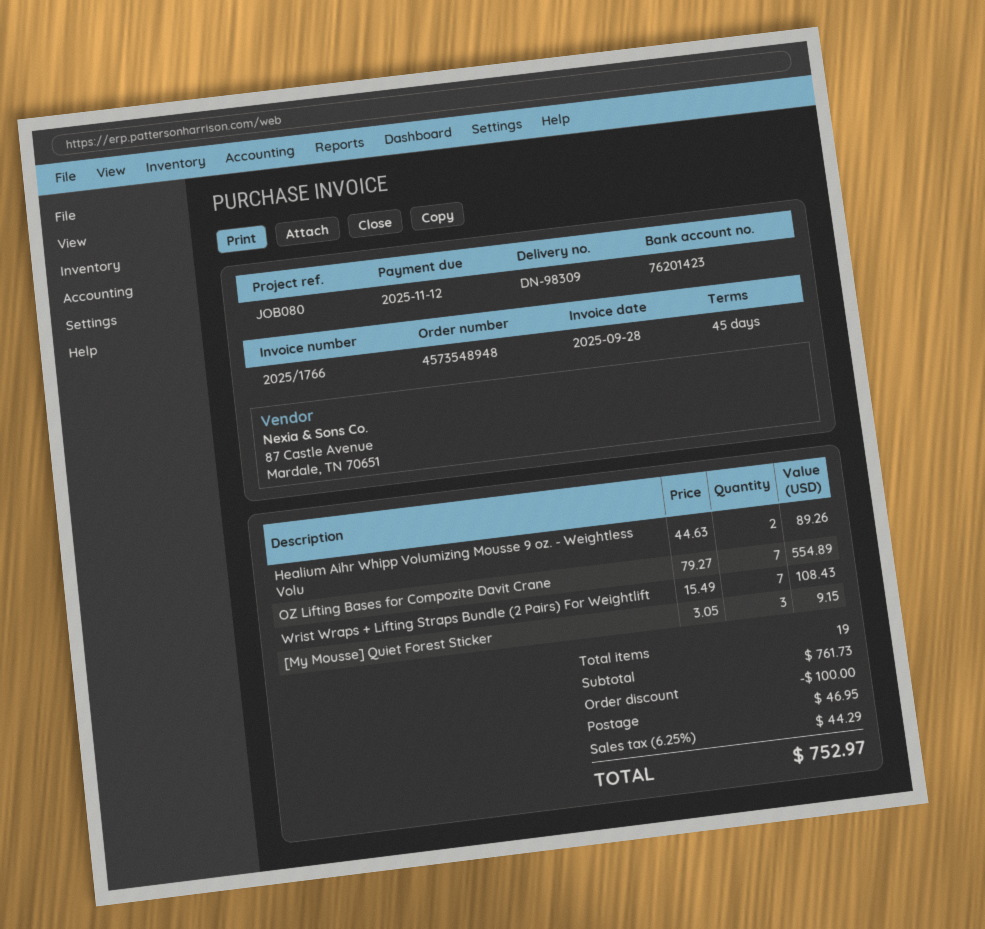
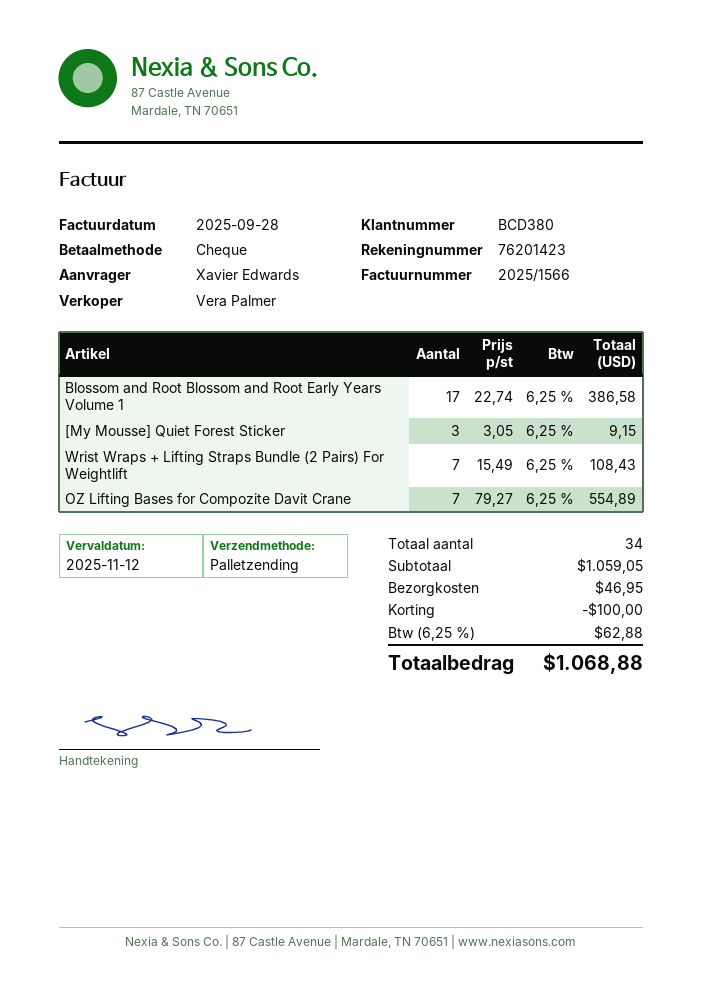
invoice number: 2025/1766 -> 2025/1566
Healium Aihr Whipp Volumizing Mousse 9 oz. - Weightless Volu: 2 x 44.63 = 89.26 -> none
Blossom and Root Blossom and Root Early Years Volume 1: none -> 17 x 22.74 = 386.58
total quantity: 19 -> 34
subtotal: 761.73 -> 1059.05
tax: 6.25% = 44.29 -> 6.25% = 62.88
total: 752.97 -> 1068.88

